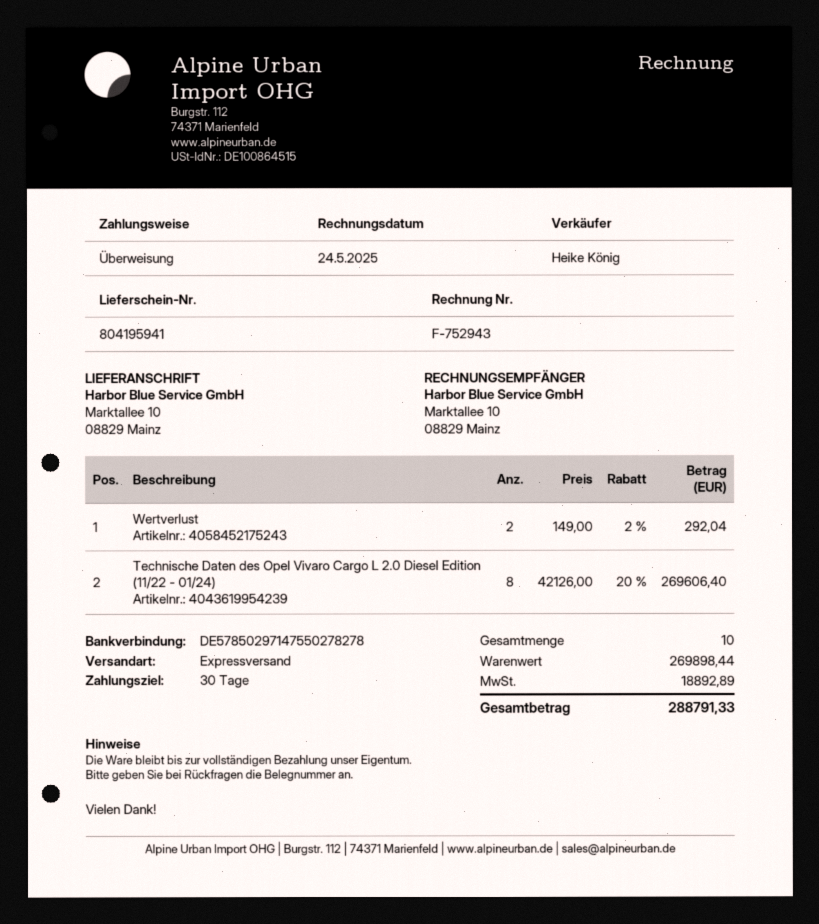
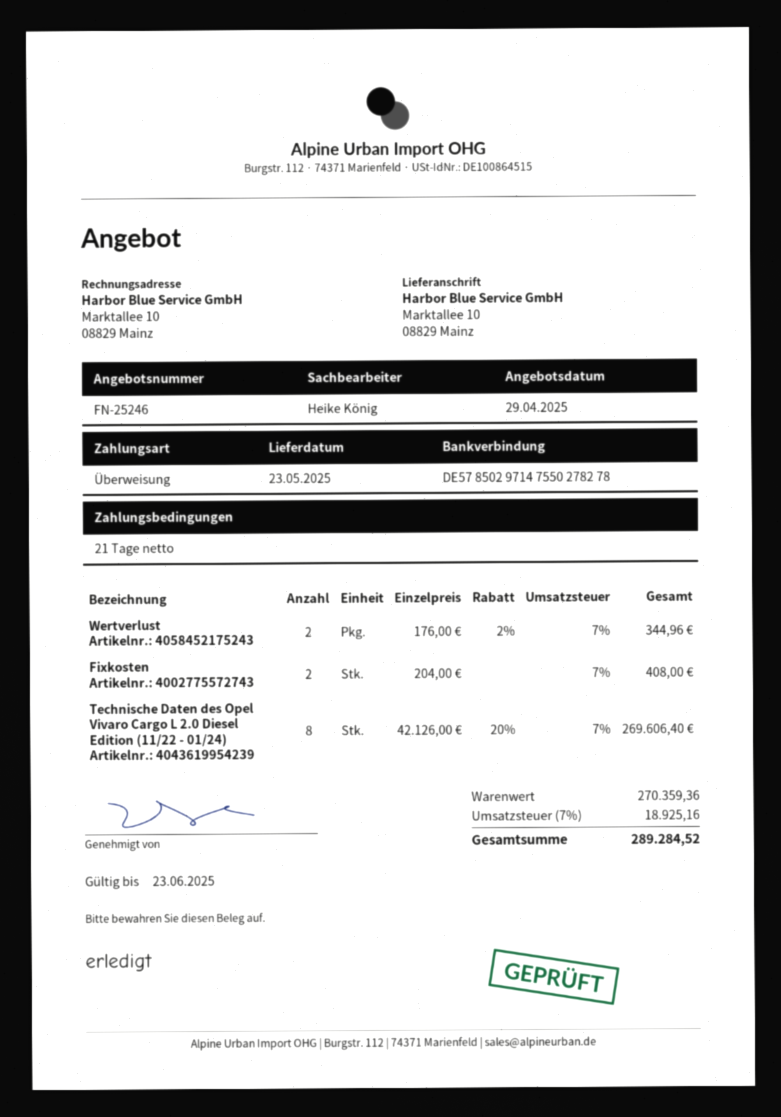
payment terms: 30 days -> 21 days
Wertverlust: 2 x 149.00 - 2% = 292.04 -> 2 x 176.00 - 2% = 344.96
Fixkosten: none -> 2 x 204.00 = 408.00
subtotal: 269898.44 -> 270359.36
tax: 18892.89 -> 18925.16
total: 288791.33 -> 289284.52

